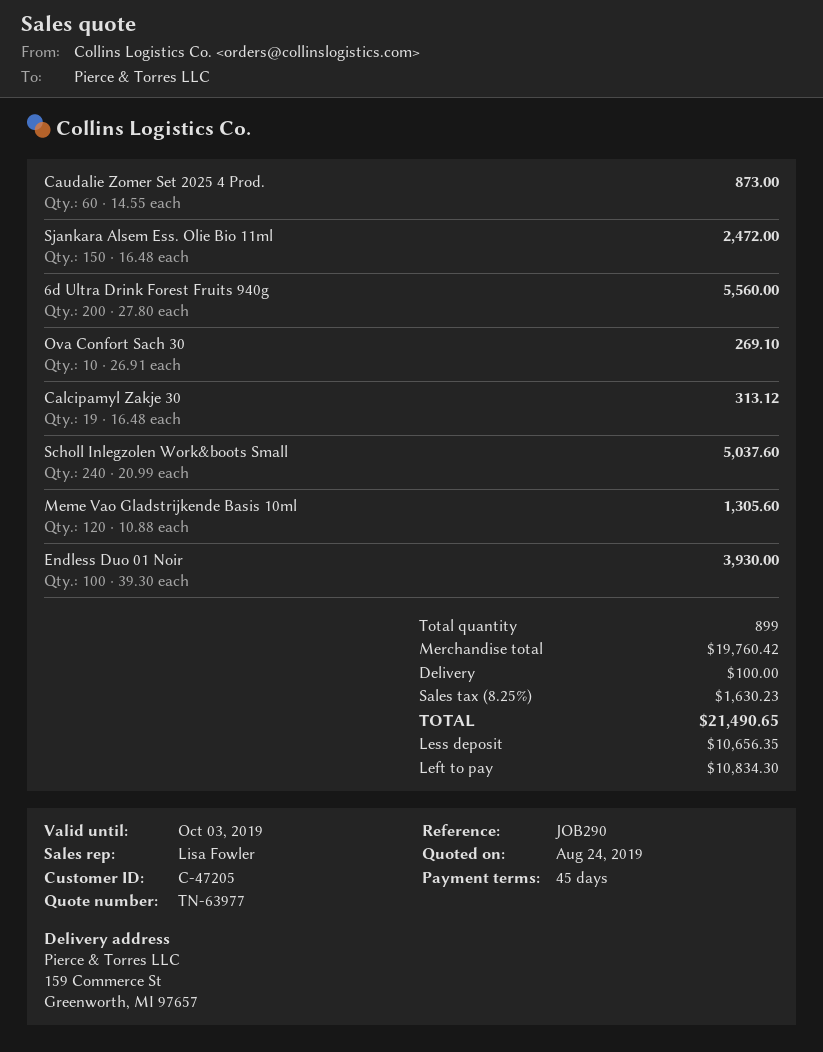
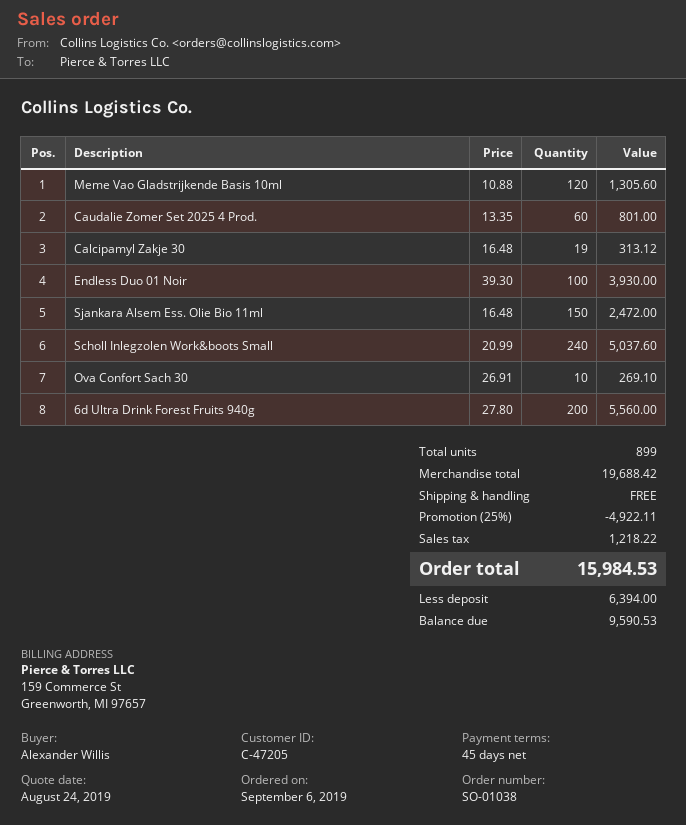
Caudalie Zomer Set 2025 4 Prod.: 60 x 14.55 = 873.00 -> 60 x 13.35 = 801.00
subtotal: 19760.42 -> 19688.42
discount: none -> 25% = 4922.11
shipping: 100.00 -> 0.00
tax: 1630.23 -> 1218.22
total: 21490.65 -> 15984.53
deposit: 10656.35 -> 6394.00
balance: 10834.30 -> 9590.53

